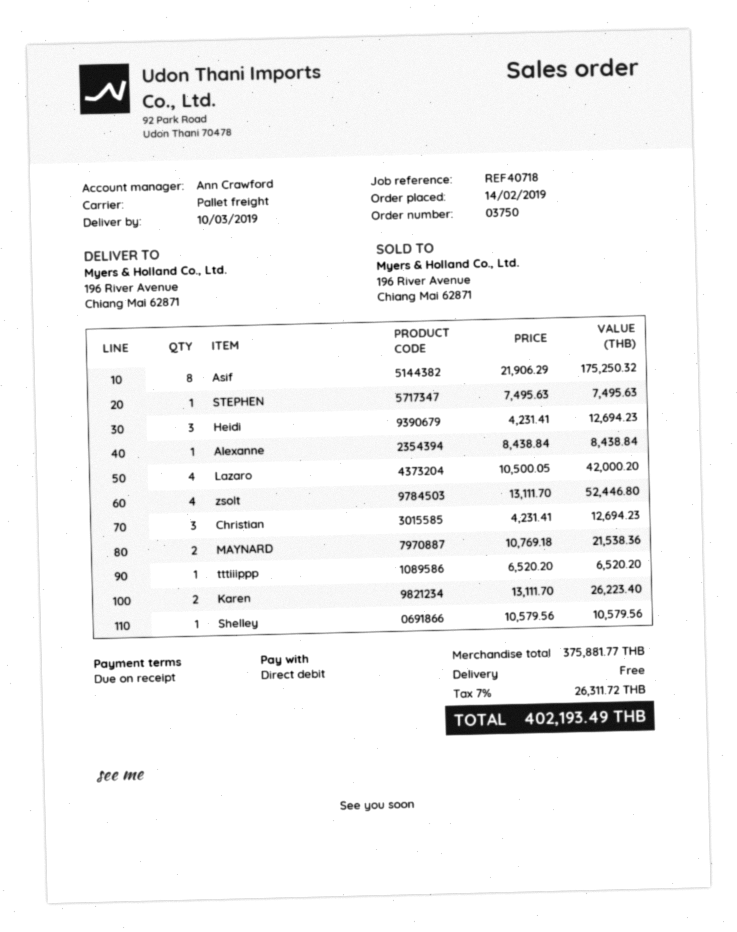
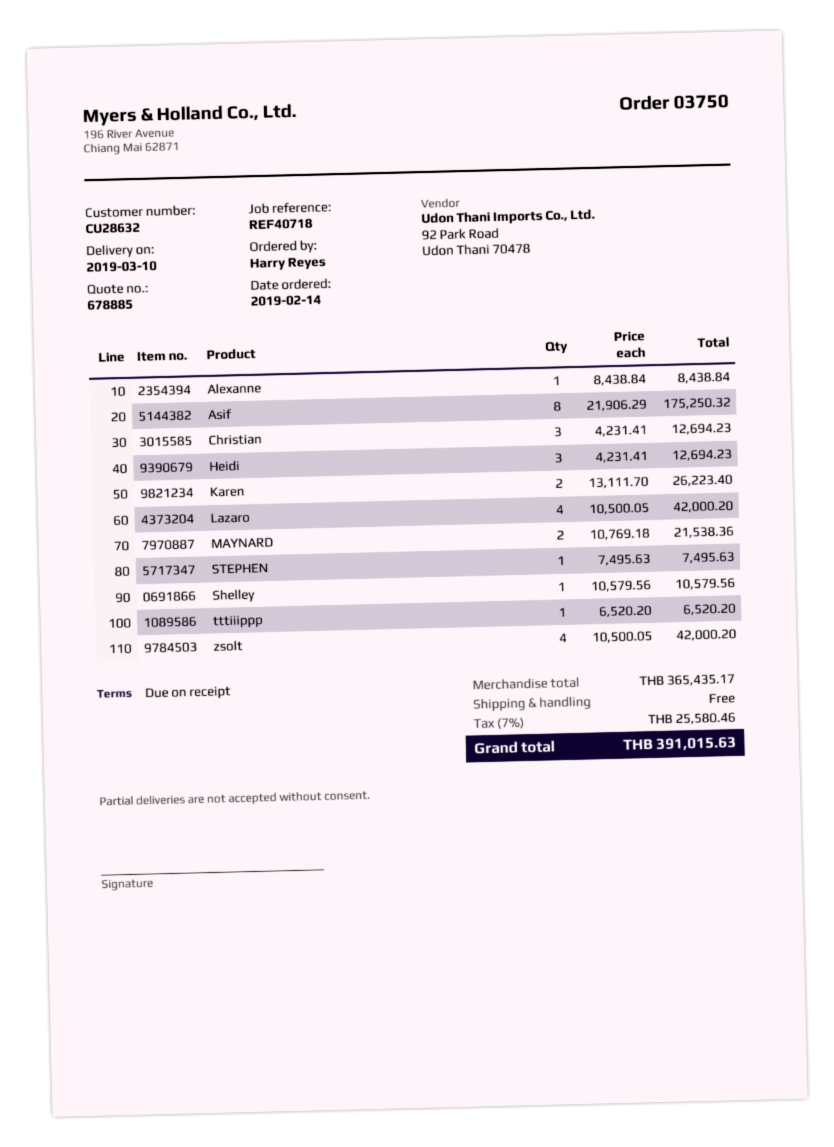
zsolt: 4 x 13111.70 = 52446.80 -> 4 x 10500.05 = 42000.20
subtotal: 375881.77 -> 365435.17
tax: 7% = 26311.72 -> 7% = 25580.46
total: 402193.49 -> 391015.63

